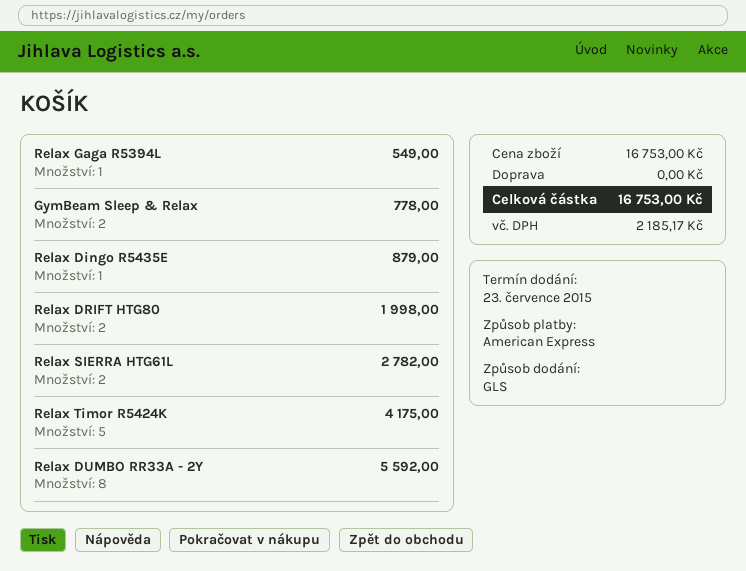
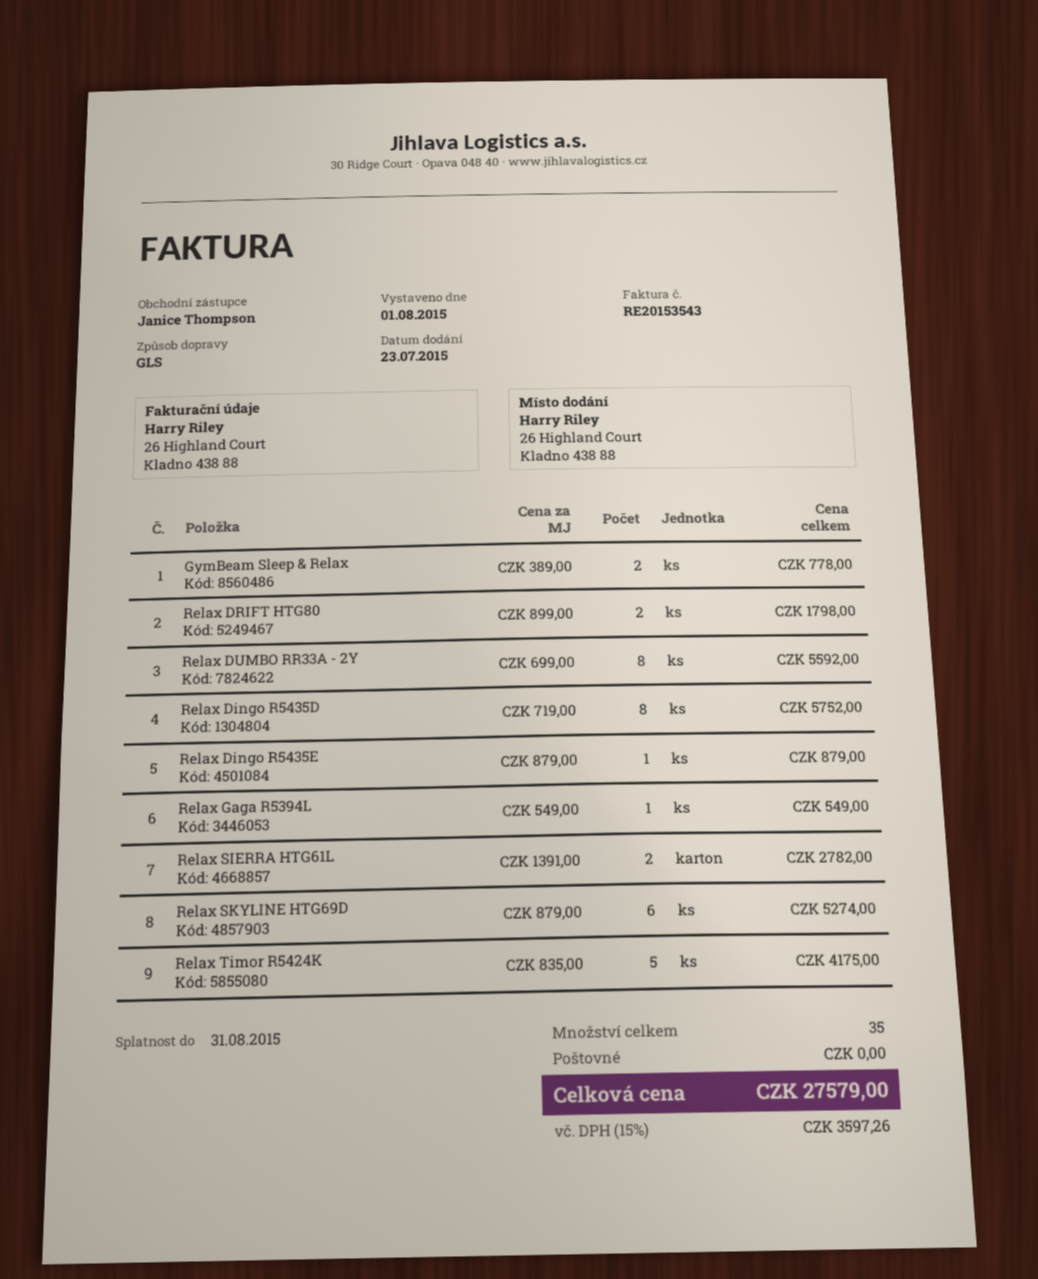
Relax DRIFT HTG80: 2 for 1998.00 -> 2 for 1798.00
Relax Dingo R5435D: none -> 8 for 5752.00
Relax SKYLINE HTG69D: none -> 6 for 5274.00
tax: 2185.17 -> 3597.26
total: 16753.00 -> 27579.00

